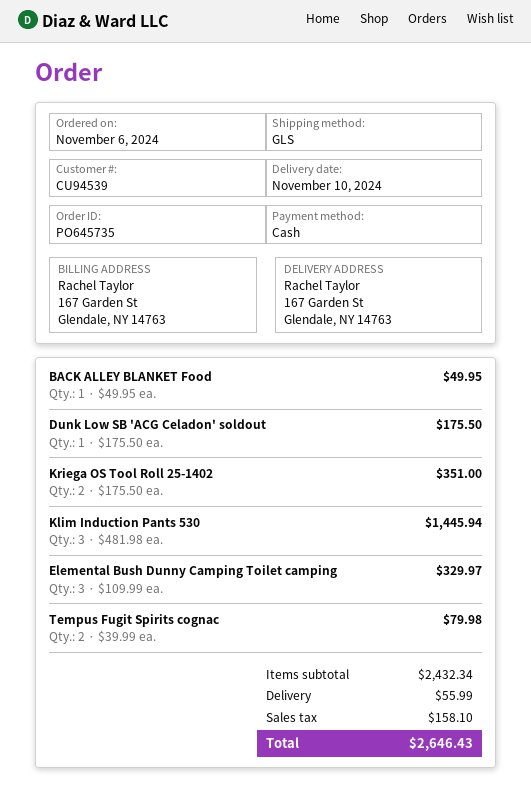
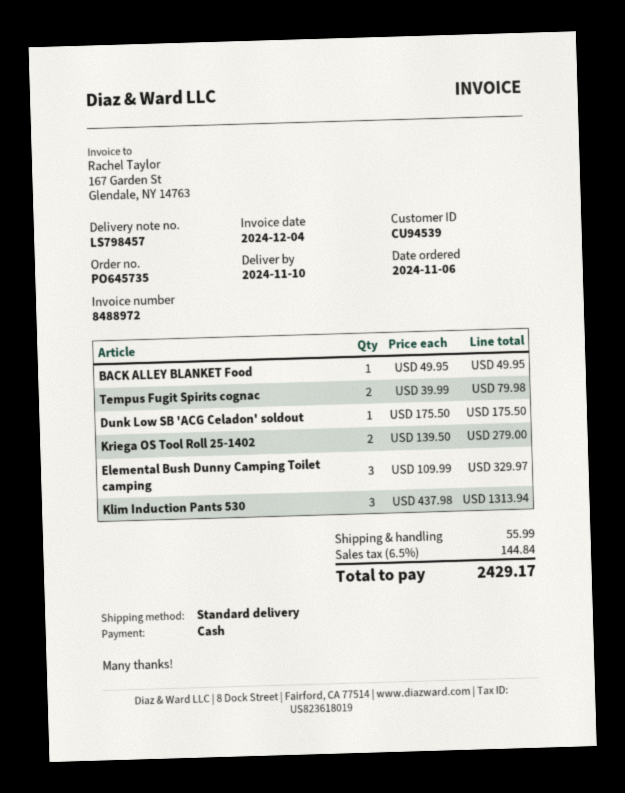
shipping method: GLS -> standard
Kriega OS Tool Roll 25-1402: 2 x 175.50 = 351.00 -> 2 x 139.50 = 279.00
Klim Induction Pants 530: 3 x 481.98 = 1445.94 -> 3 x 437.98 = 1313.94
tax: 158.10 -> 144.84
total: 2646.43 -> 2429.17

